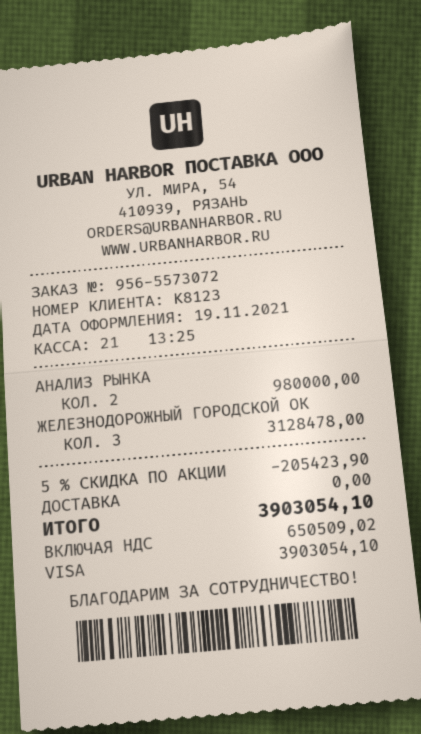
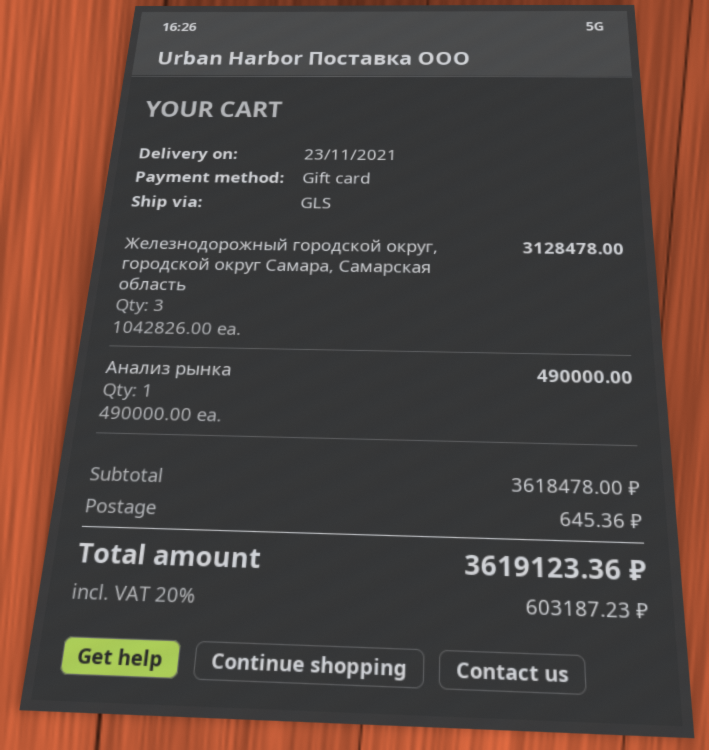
payment method: Visa -> gift card
АНАЛИЗ РЫНКА: 2 for 980000.00 -> 1 for 490000.00
discount: 5% = 205423.90 -> none
shipping: 0.00 -> 645.36
tax: 650509.02 -> 603187.23
total: 3903054.10 -> 3619123.36

